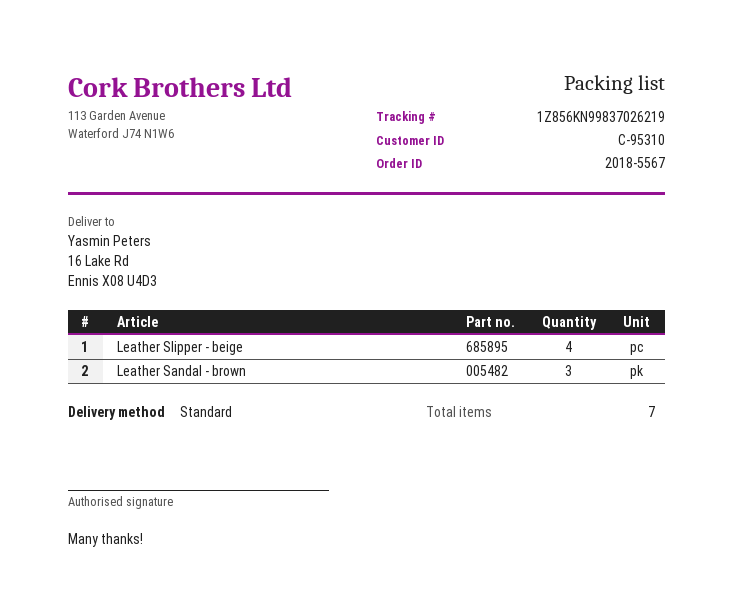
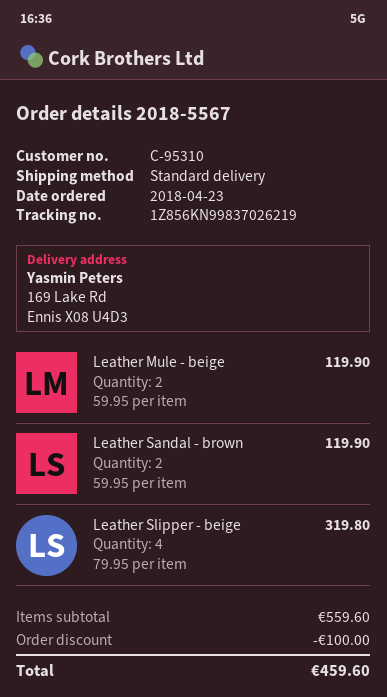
ship to: 16 Lake Rd, Ennis X08 U4D3 -> 169 Lake Rd, Ennis X08 U4D3
Leather Sandal - brown: 3 -> 2
Leather Mule - beige: none -> 2

